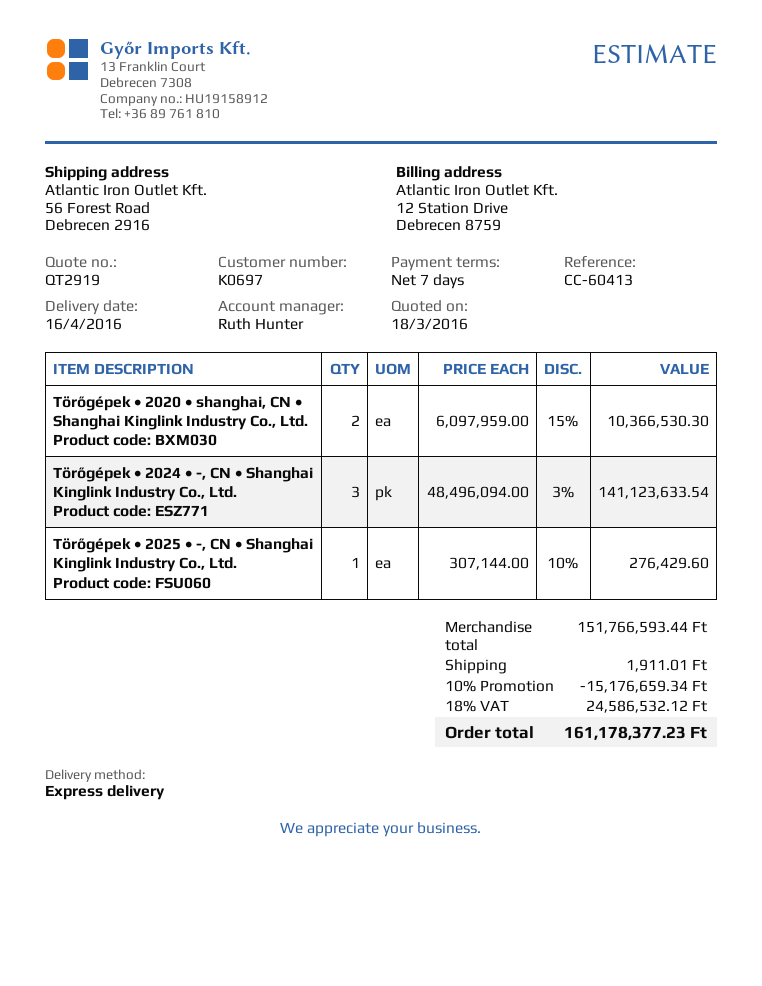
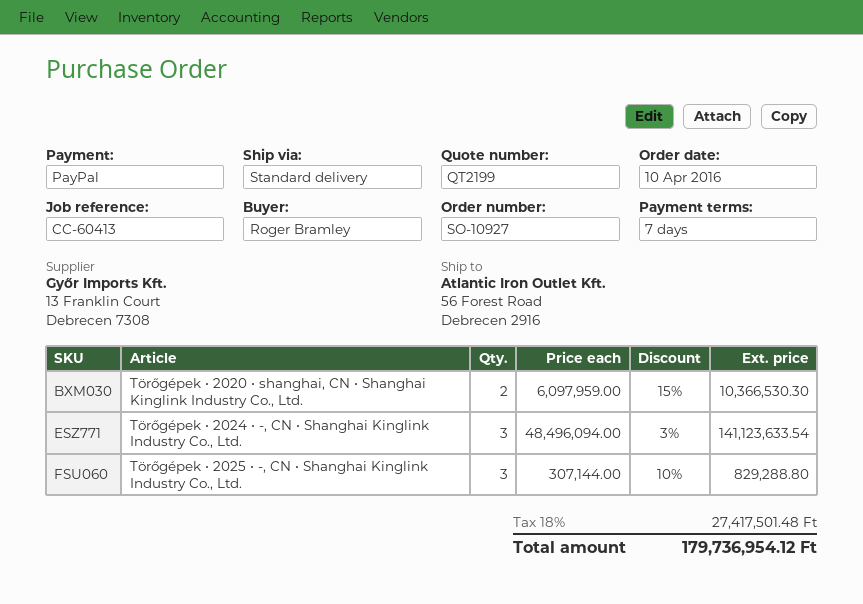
quote number: QT2919 -> QT2199
shipping method: express -> standard
Törőgépek • 2025 • -, CN • Shanghai Kinglink Industry Co., Ltd.: 1 x 307144.00 - 10% = 276429.60 -> 3 x 307144.00 - 10% = 829288.80
discount: 10% = 15176659.34 -> none
shipping: 1911.01 -> none
tax: 18% = 24586532.12 -> 18% = 27417501.48
total: 161178377.23 -> 179736954.12

